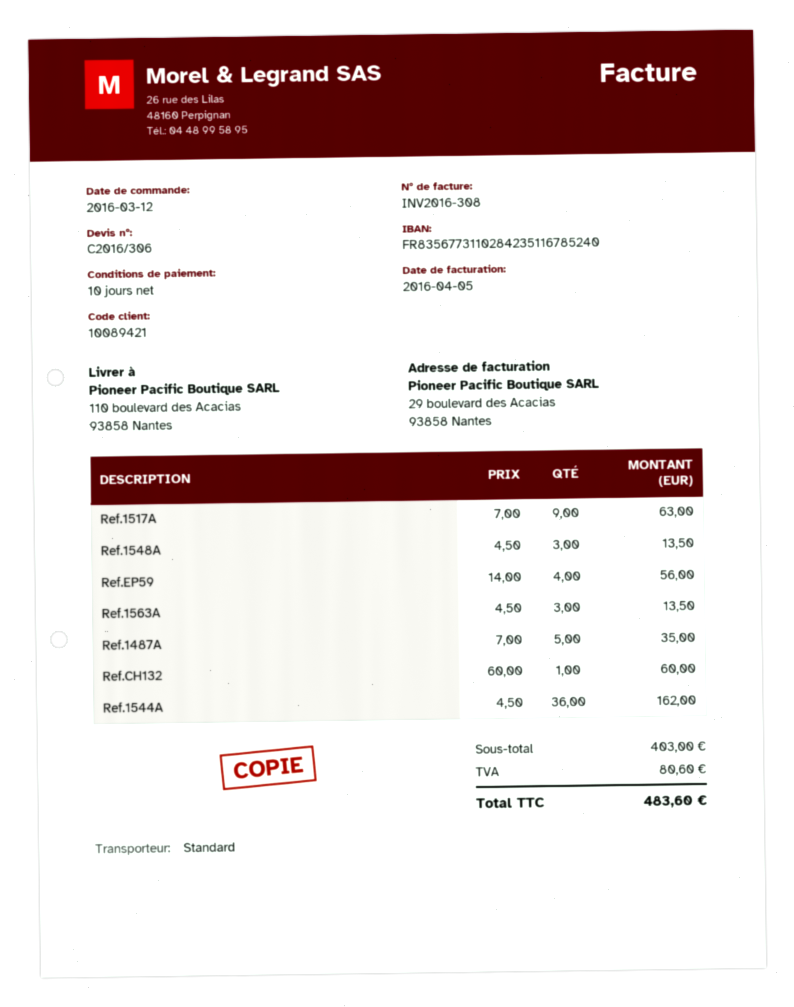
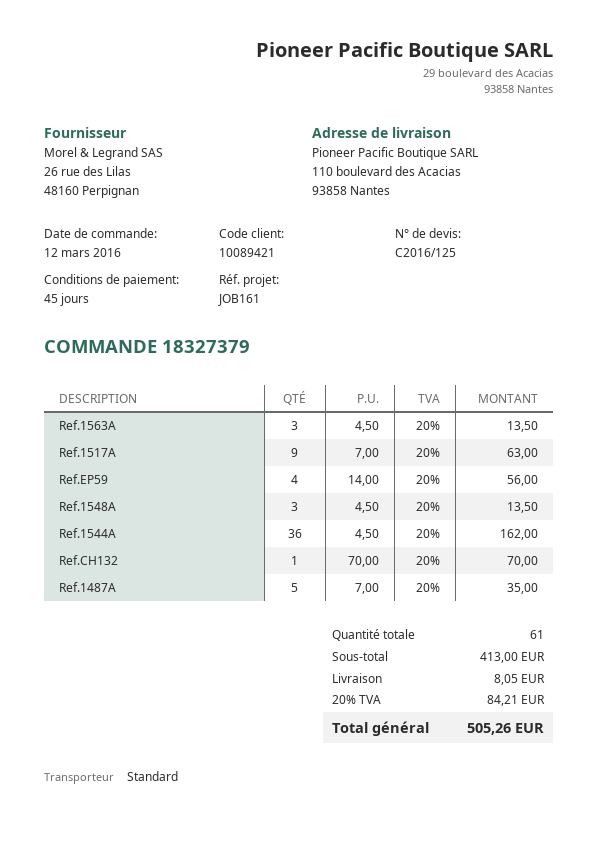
quote number: C2016/306 -> C2016/125
payment terms: 10 days -> 45 days
Ref.CH132: 1 x 60.00 = 60.00 -> 1 x 70.00 = 70.00
subtotal: 403.00 -> 413.00
shipping: none -> 8.05
tax: 80.60 -> 84.21
total: 483.60 -> 505.26

